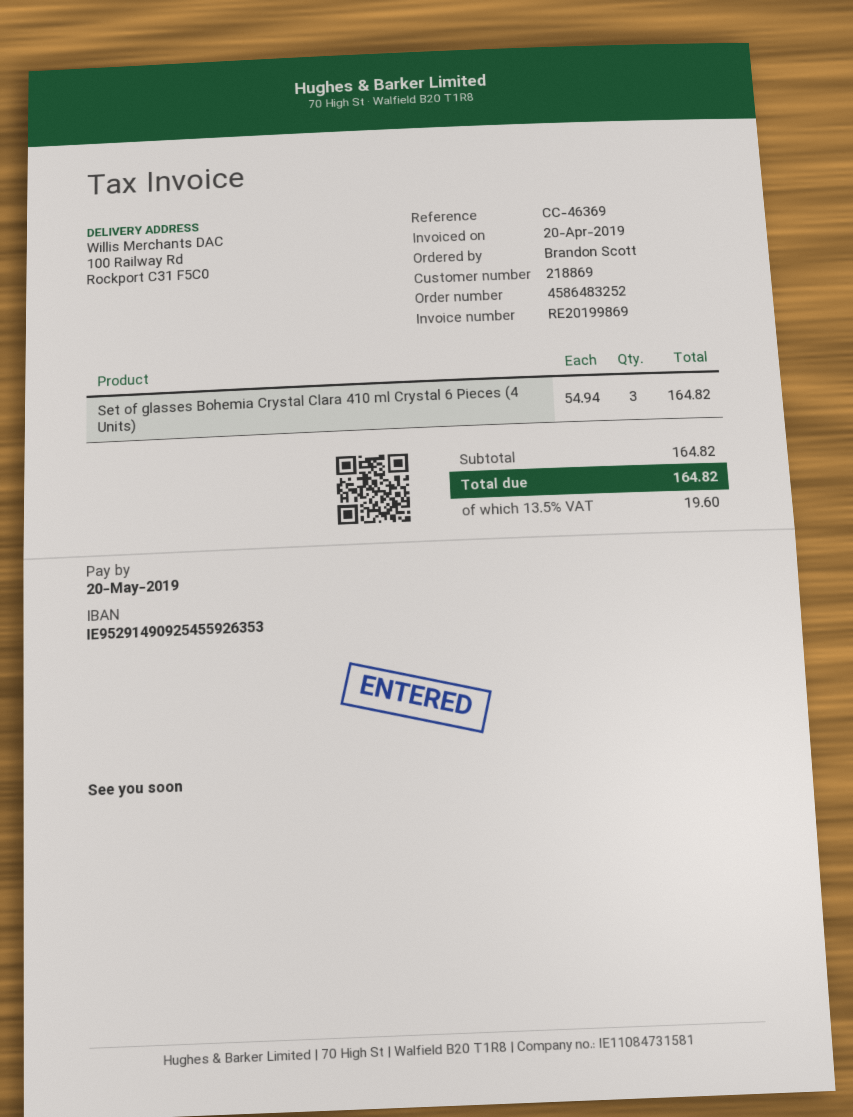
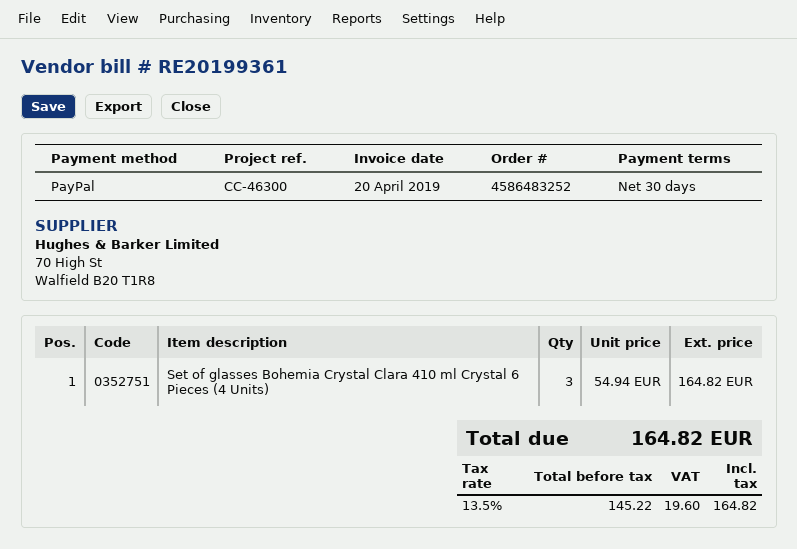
invoice number: RE20199869 -> RE20199361
reference: CC-46369 -> CC-46300

